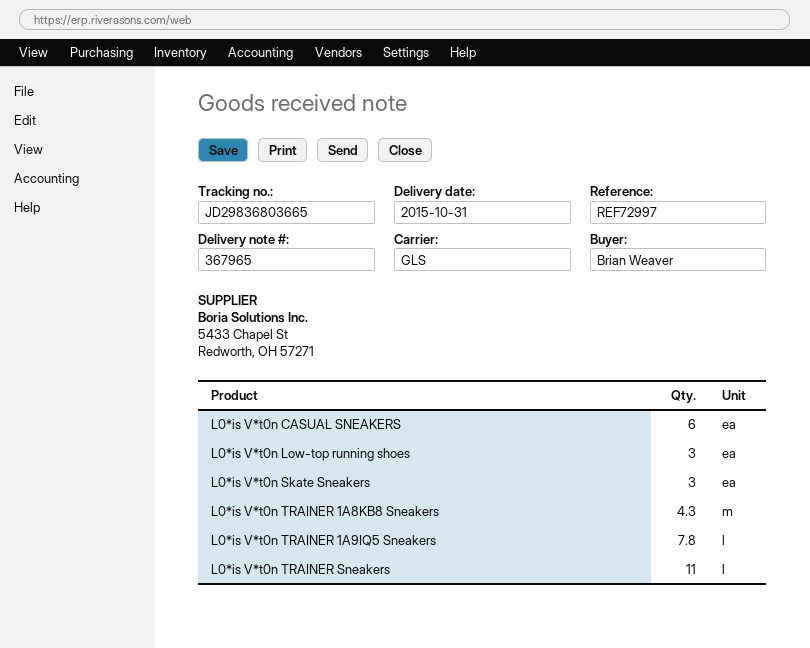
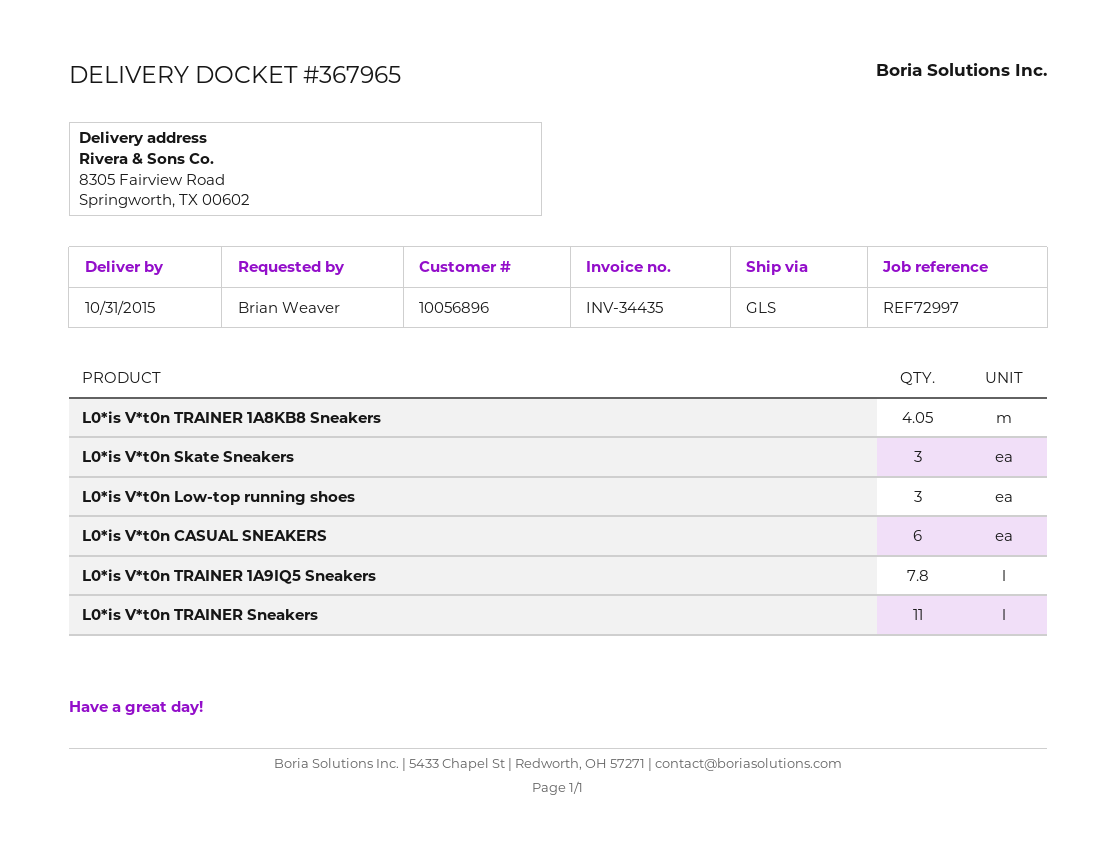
L0*is V*t0n TRAINER 1A8KB8 Sneakers: 4.3 -> 4.05

